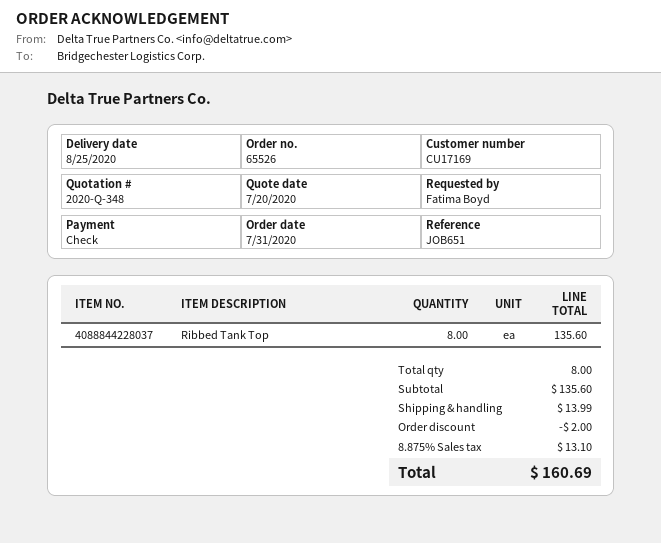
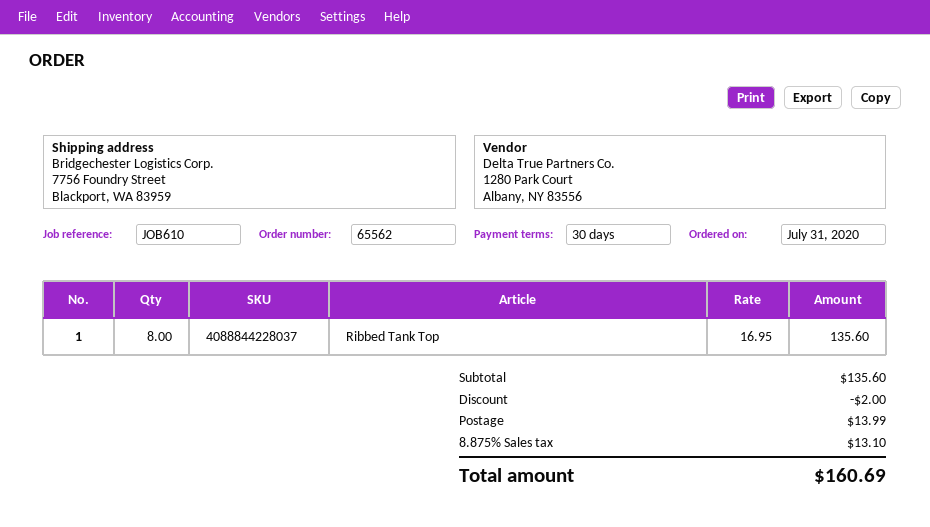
order number: 65526 -> 65562
reference: JOB651 -> JOB610

